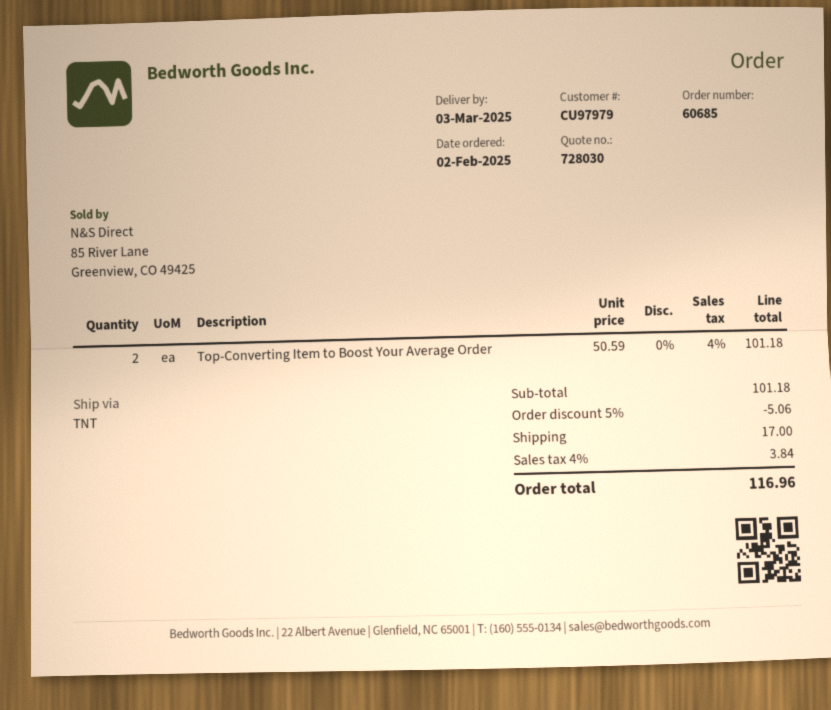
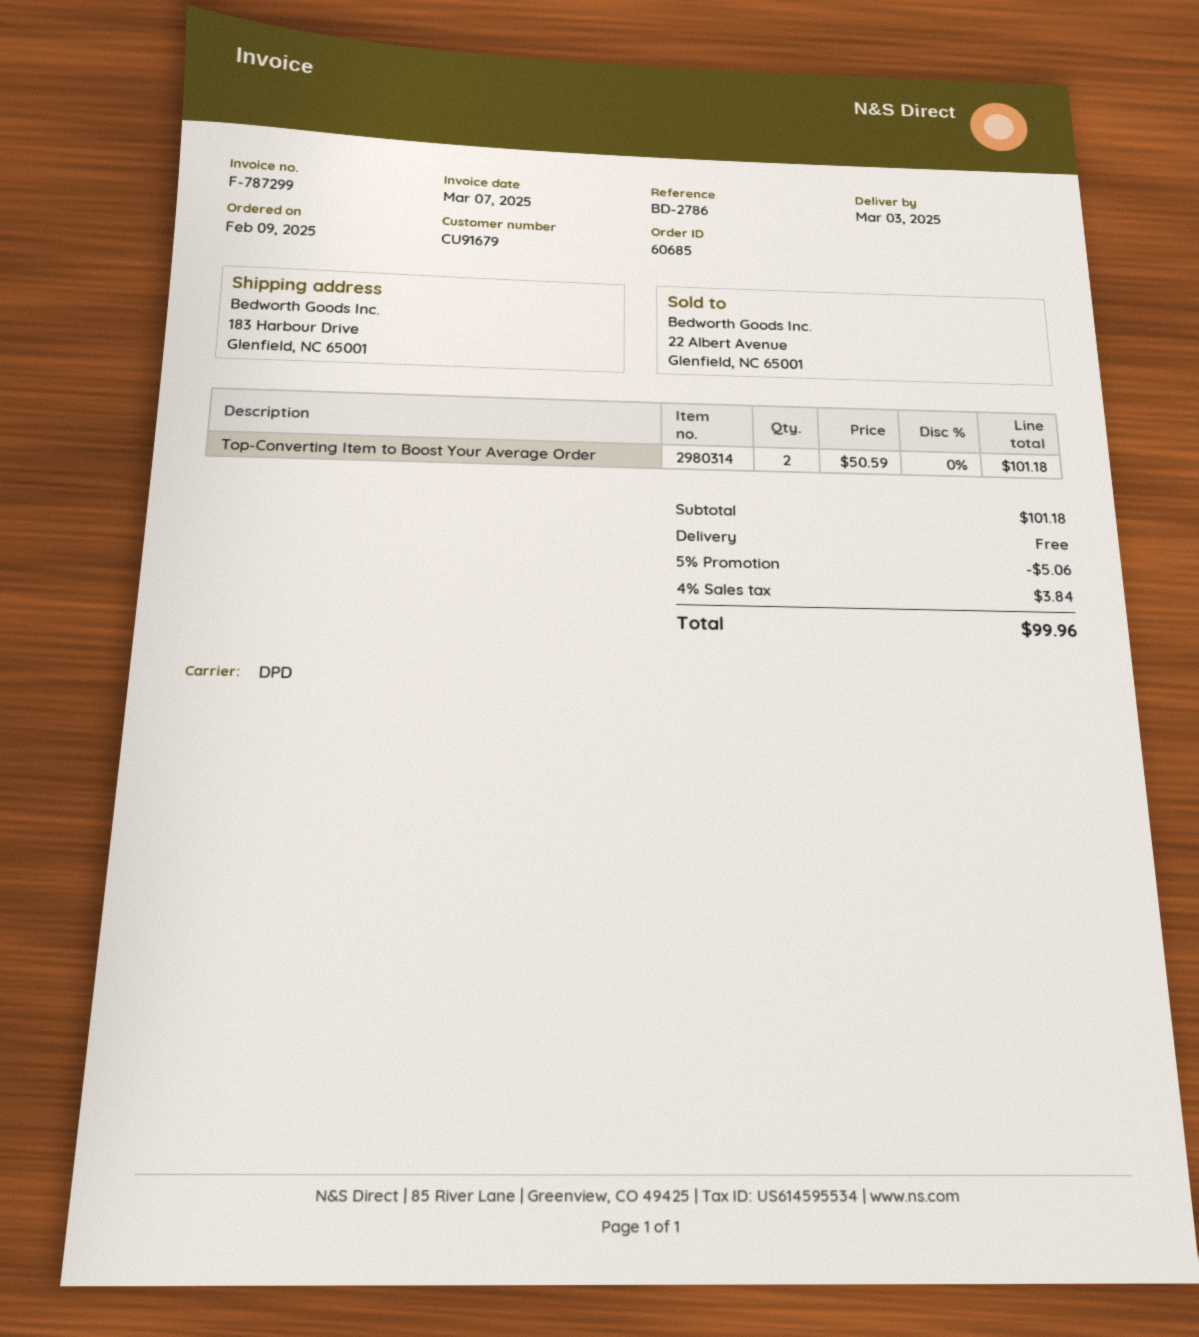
order date: 2025-02-02 -> 2025-02-09
customer number: CU97979 -> CU91679
shipping method: TNT -> DPD
shipping: 17.00 -> 0.00
total: 116.96 -> 99.96

